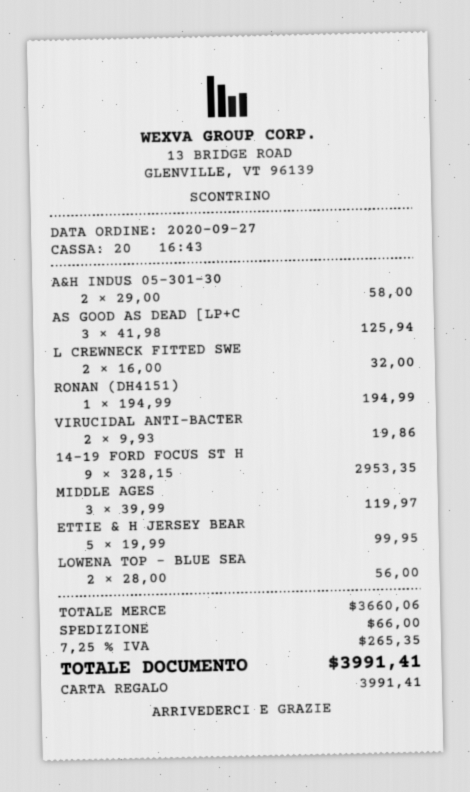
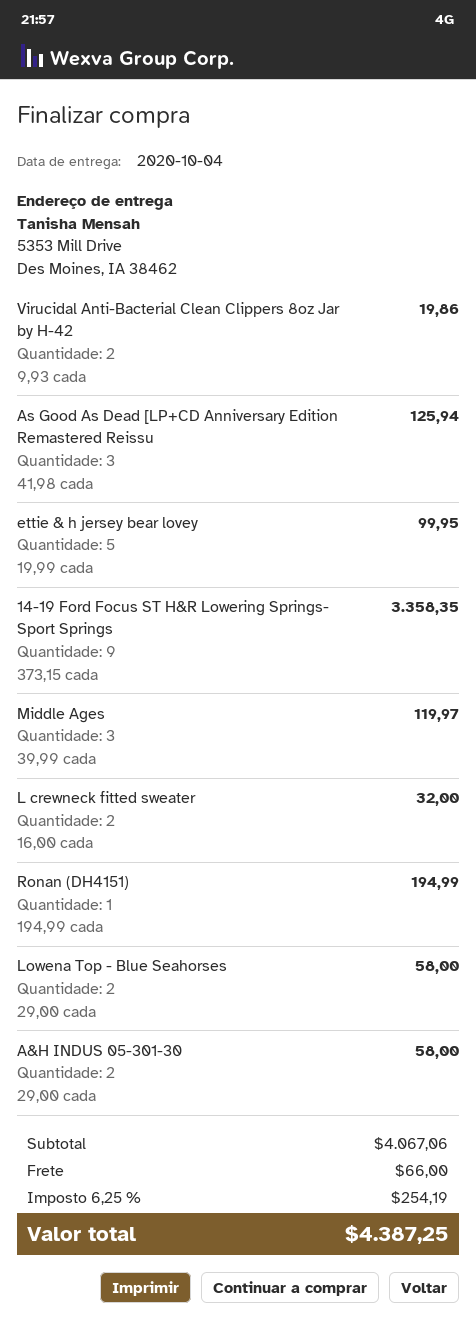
14-19 FORD FOCUS ST H: 9 x 328.15 = 2953.35 -> 9 x 373.15 = 3358.35
LOWENA TOP - BLUE SEA: 2 x 28.00 = 56.00 -> 2 x 29.00 = 58.00
subtotal: 3660.06 -> 4067.06
tax: 7.25% = 265.35 -> 6.25% = 254.19
total: 3991.41 -> 4387.25

